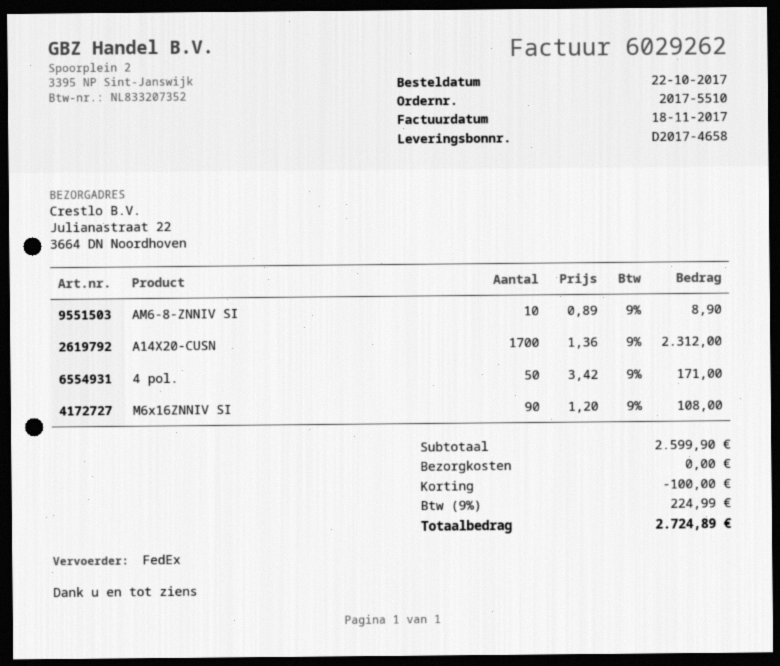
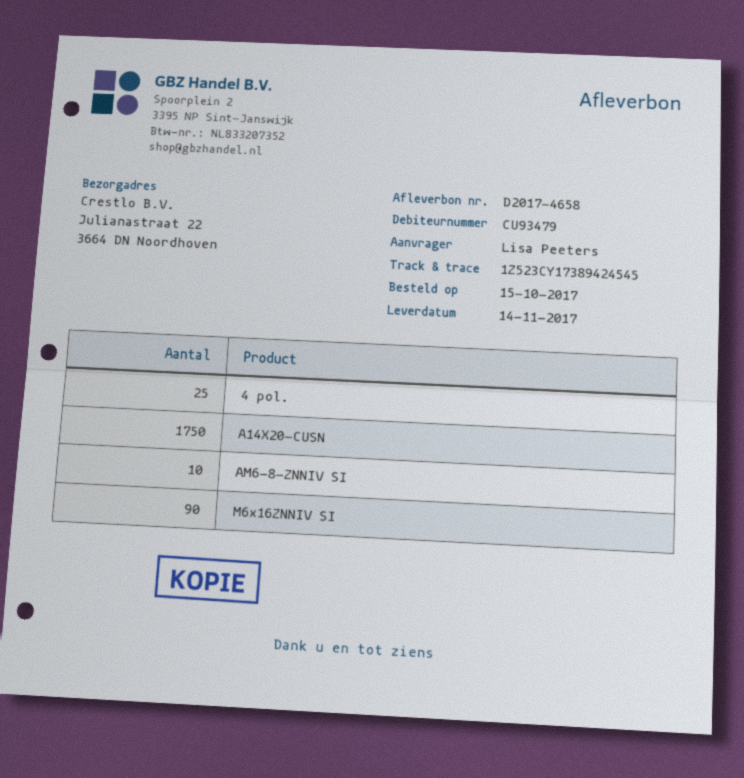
order date: 2017-10-22 -> 2017-10-15
A14X20-CUSN: 1700 -> 1750
4 pol.: 50 -> 25

